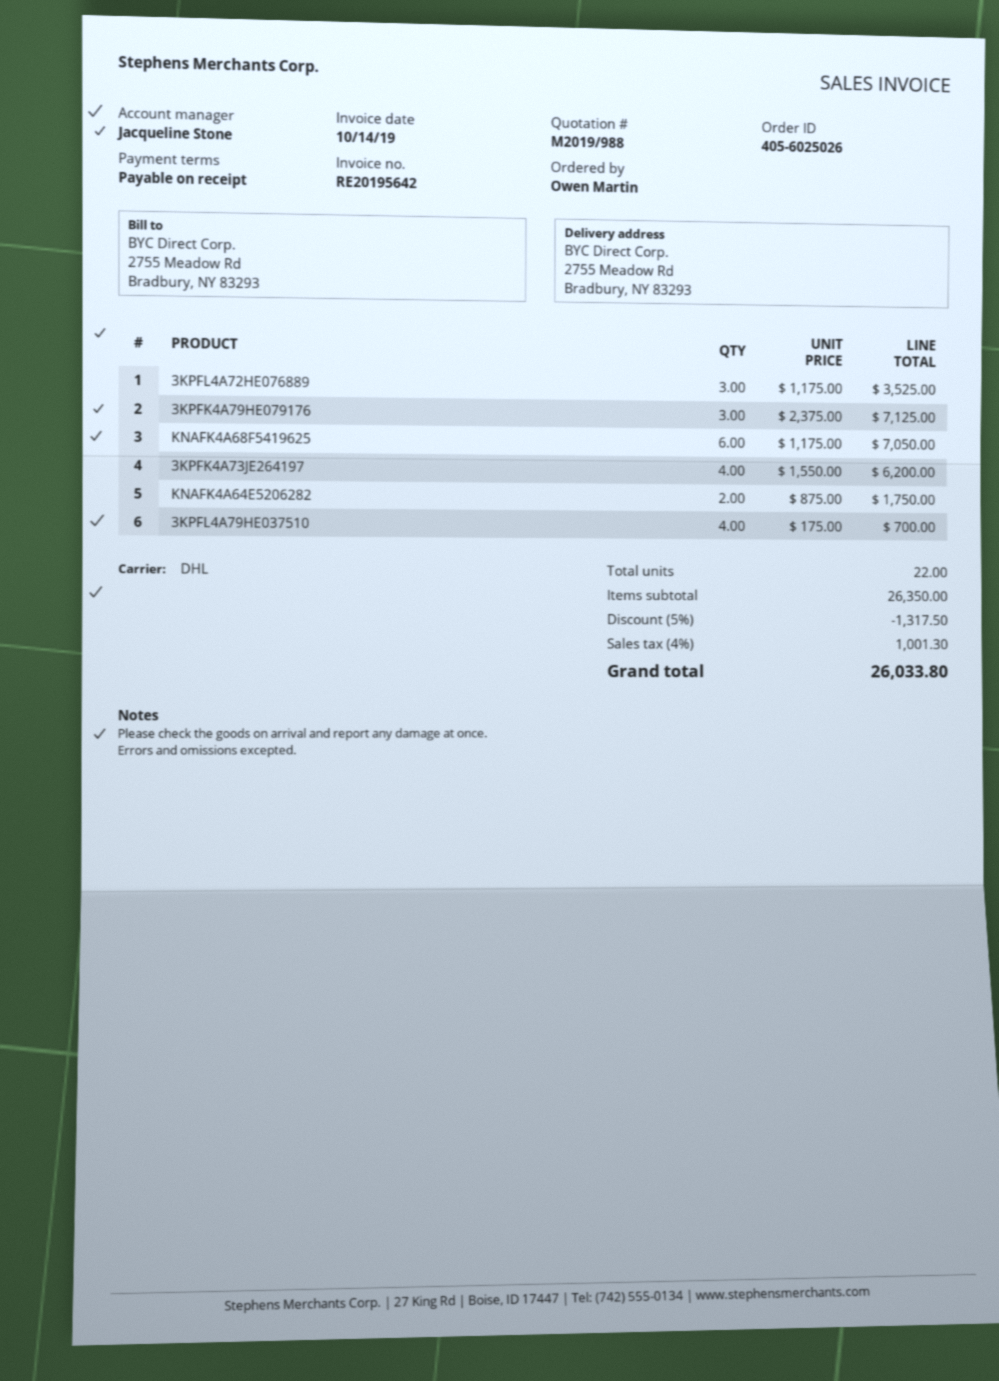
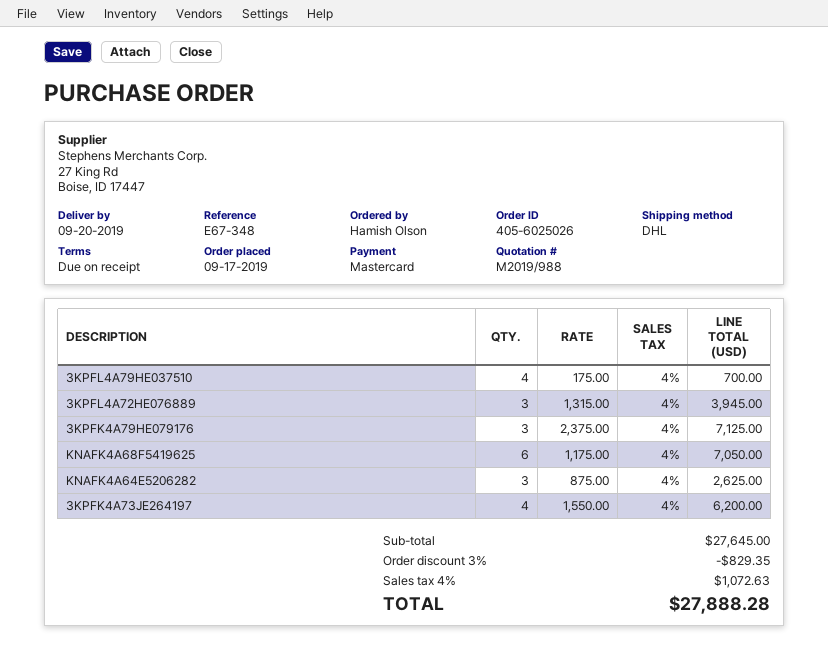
ordered by: Owen Martin -> Hamish Olson
3KPFL4A72HE076889: 3 x 1175.00 = 3525.00 -> 3 x 1315.00 = 3945.00
KNAFK4A64E5206282: 2 x 875.00 = 1750.00 -> 3 x 875.00 = 2625.00
subtotal: 26350.00 -> 27645.00
discount: 5% = 1317.50 -> 3% = 829.35
tax: 4% = 1001.30 -> 4% = 1072.63
total: 26033.80 -> 27888.28

